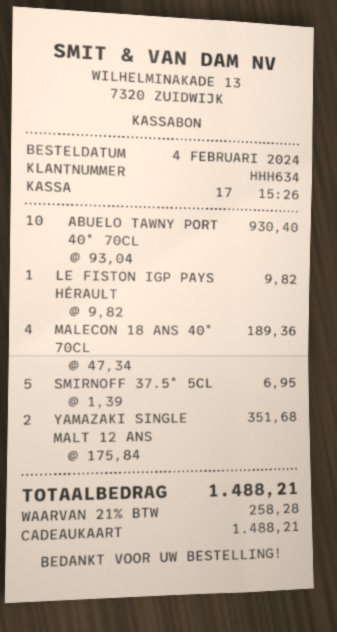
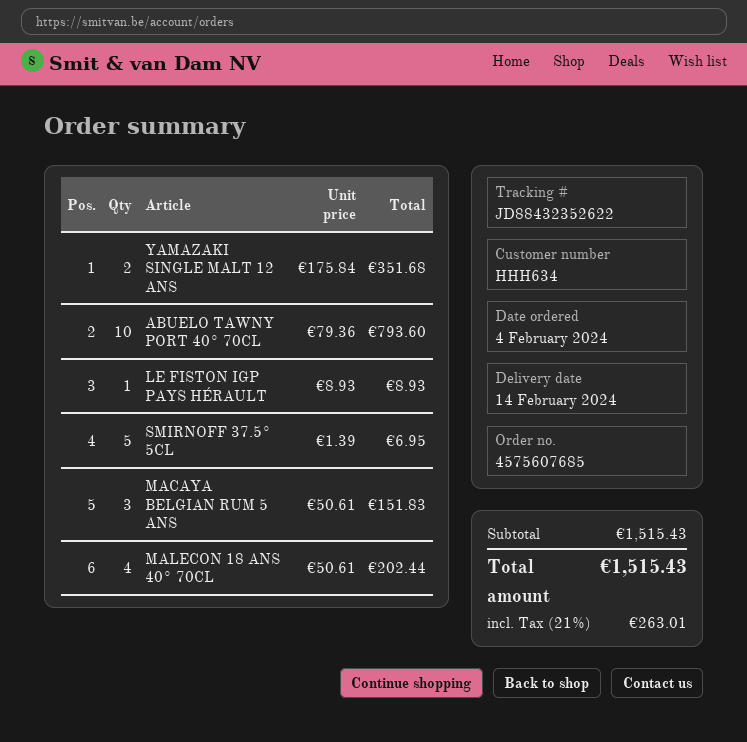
ABUELO TAWNY PORT 40° 70CL: 10 x 93.04 = 930.40 -> 10 x 79.36 = 793.60
LE FISTON IGP PAYS HÉRAULT: 1 x 9.82 = 9.82 -> 1 x 8.93 = 8.93
MALECON 18 ANS 40° 70CL: 4 x 47.34 = 189.36 -> 4 x 50.61 = 202.44
MACAYA BELGIAN RUM 5 ANS: none -> 3 x 50.61 = 151.83
tax: 21% = 258.28 -> 21% = 263.01
total: 1488.21 -> 1515.43

